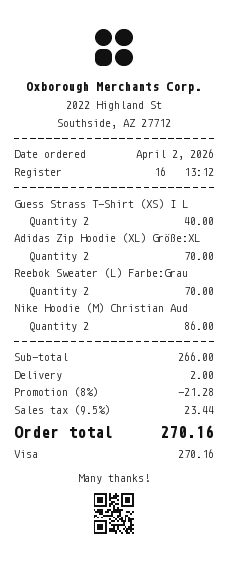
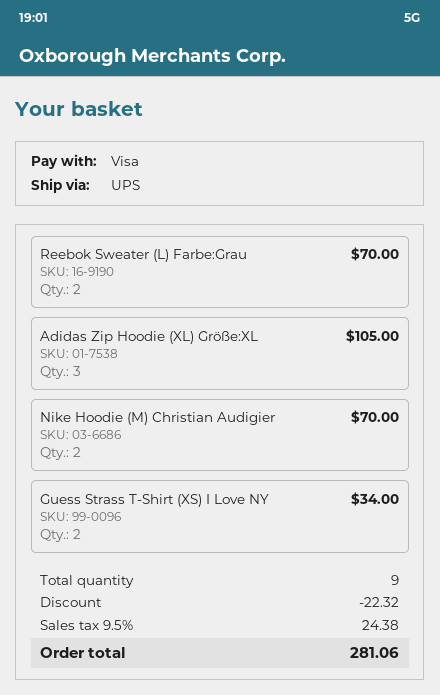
Guess Strass T-Shirt (XS) I L: 2 for 40.00 -> 2 for 34.00
Adidas Zip Hoodie (XL) Größe:XL: 2 for 70.00 -> 3 for 105.00
Nike Hoodie (M) Christian Aud: 2 for 86.00 -> 2 for 70.00
discount: 21.28 -> 22.32
shipping: 2.00 -> none
tax: 9.5% = 23.44 -> 9.5% = 24.38
total: 270.16 -> 281.06

